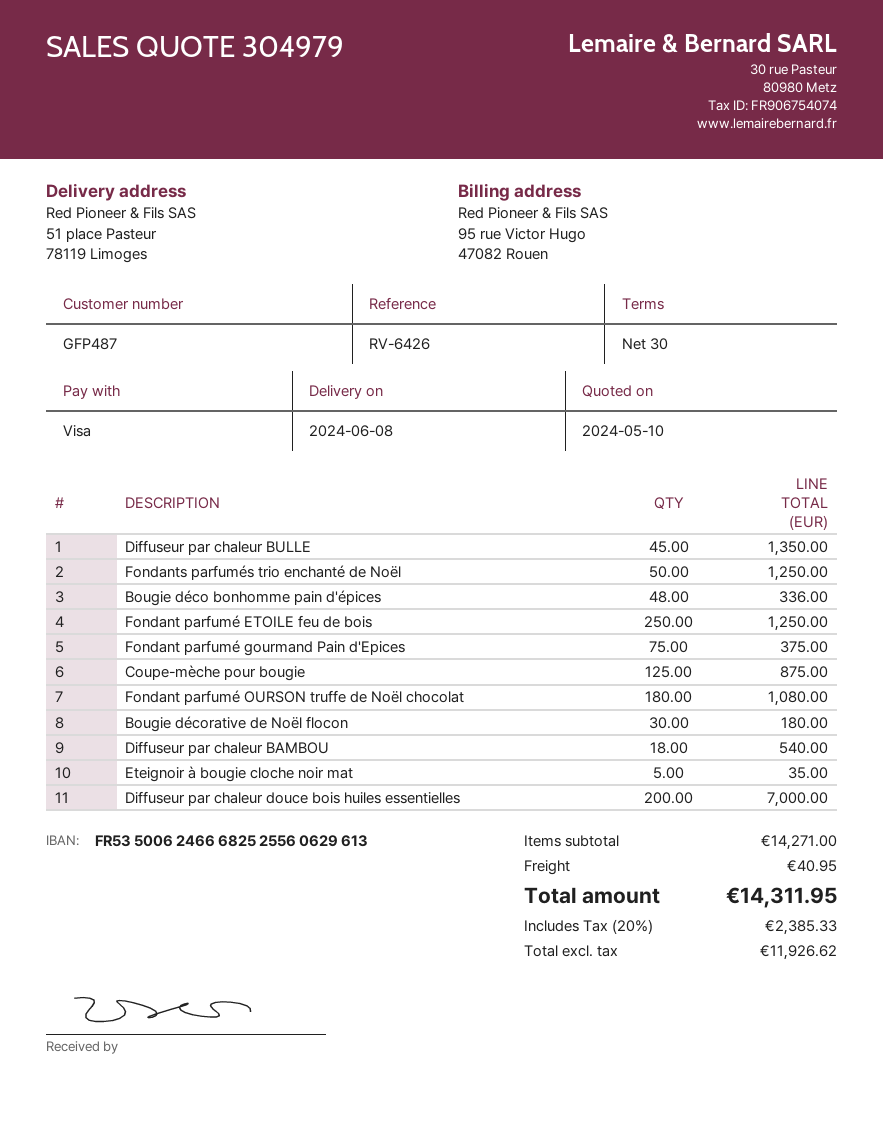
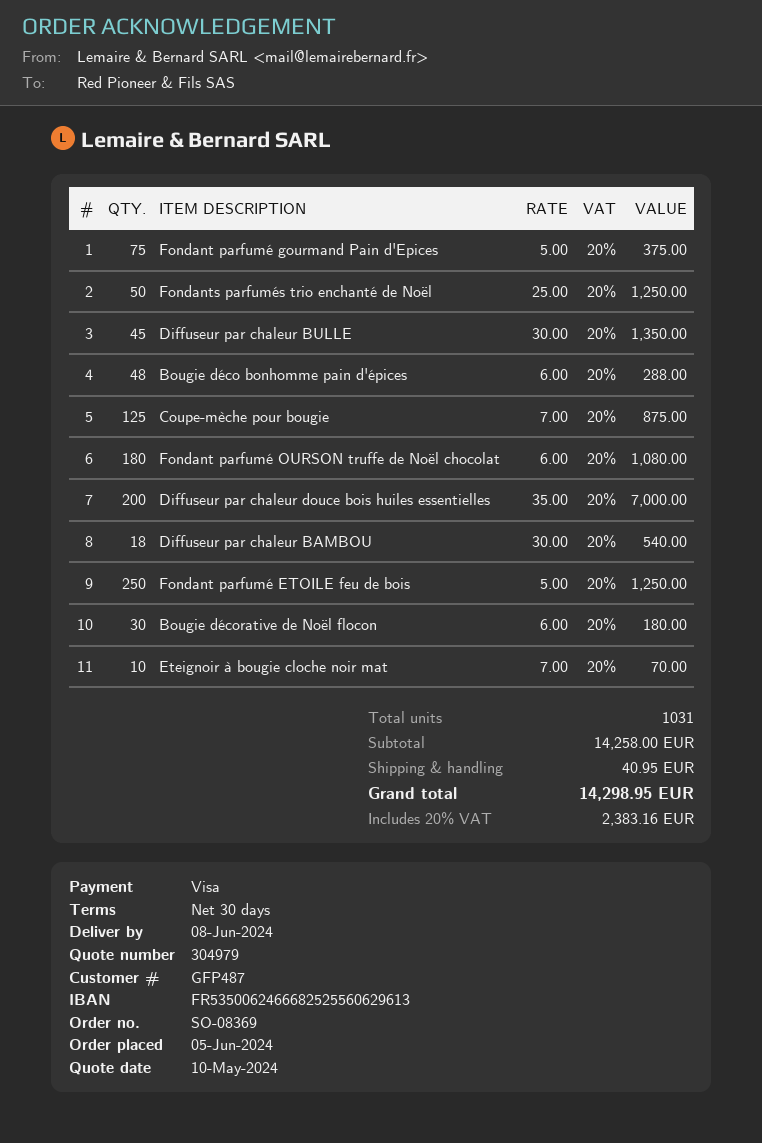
Bougie déco bonhomme pain d'épices: 48 for 336.00 -> 48 for 288.00
Eteignoir à bougie cloche noir mat: 5 for 35.00 -> 10 for 70.00
subtotal: 14271.00 -> 14258.00
tax: 20% = 2385.33 -> 20% = 2383.16
total: 14311.95 -> 14298.95

